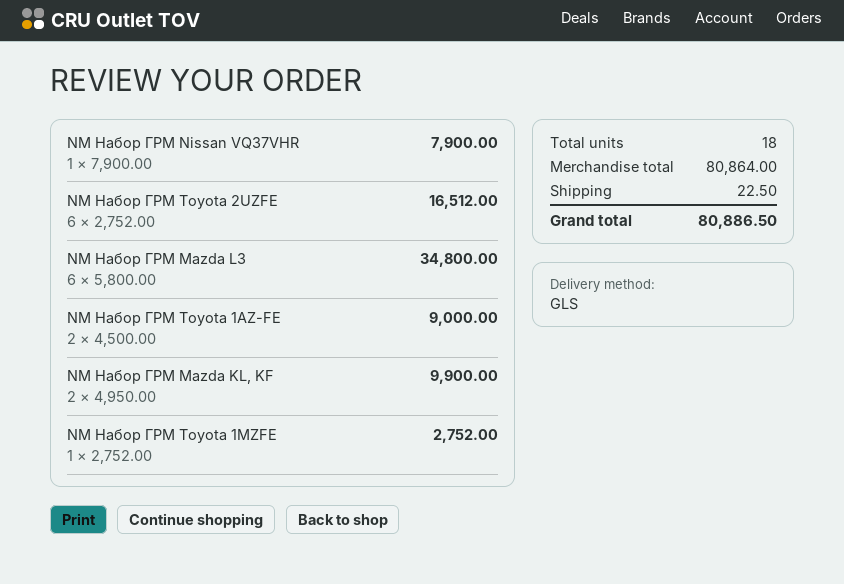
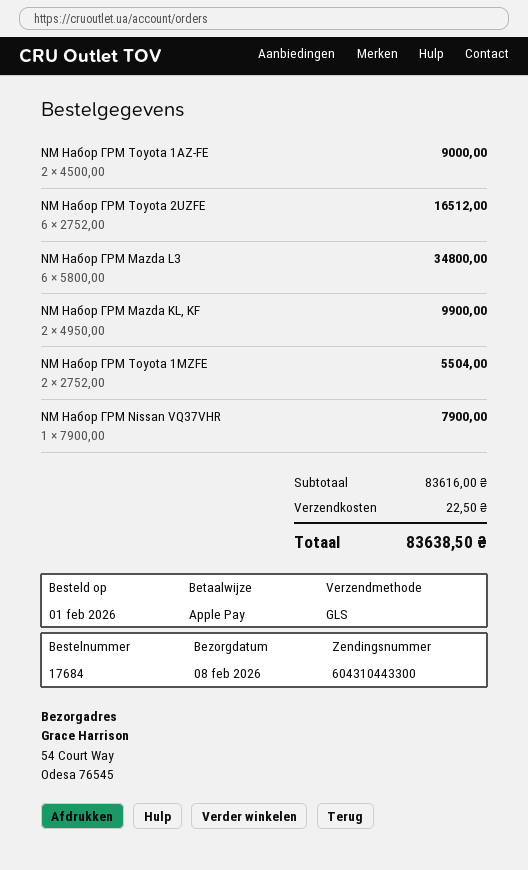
NM Набор ГРМ Toyota 1MZFE: 1 x 2752.00 = 2752.00 -> 2 x 2752.00 = 5504.00
subtotal: 80864.00 -> 83616.00
total: 80886.50 -> 83638.50

